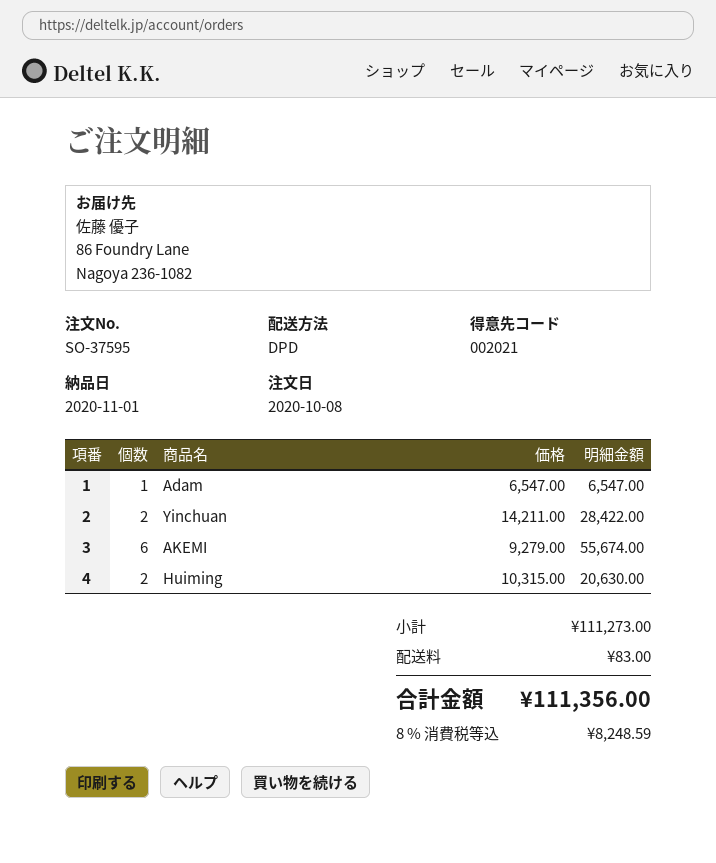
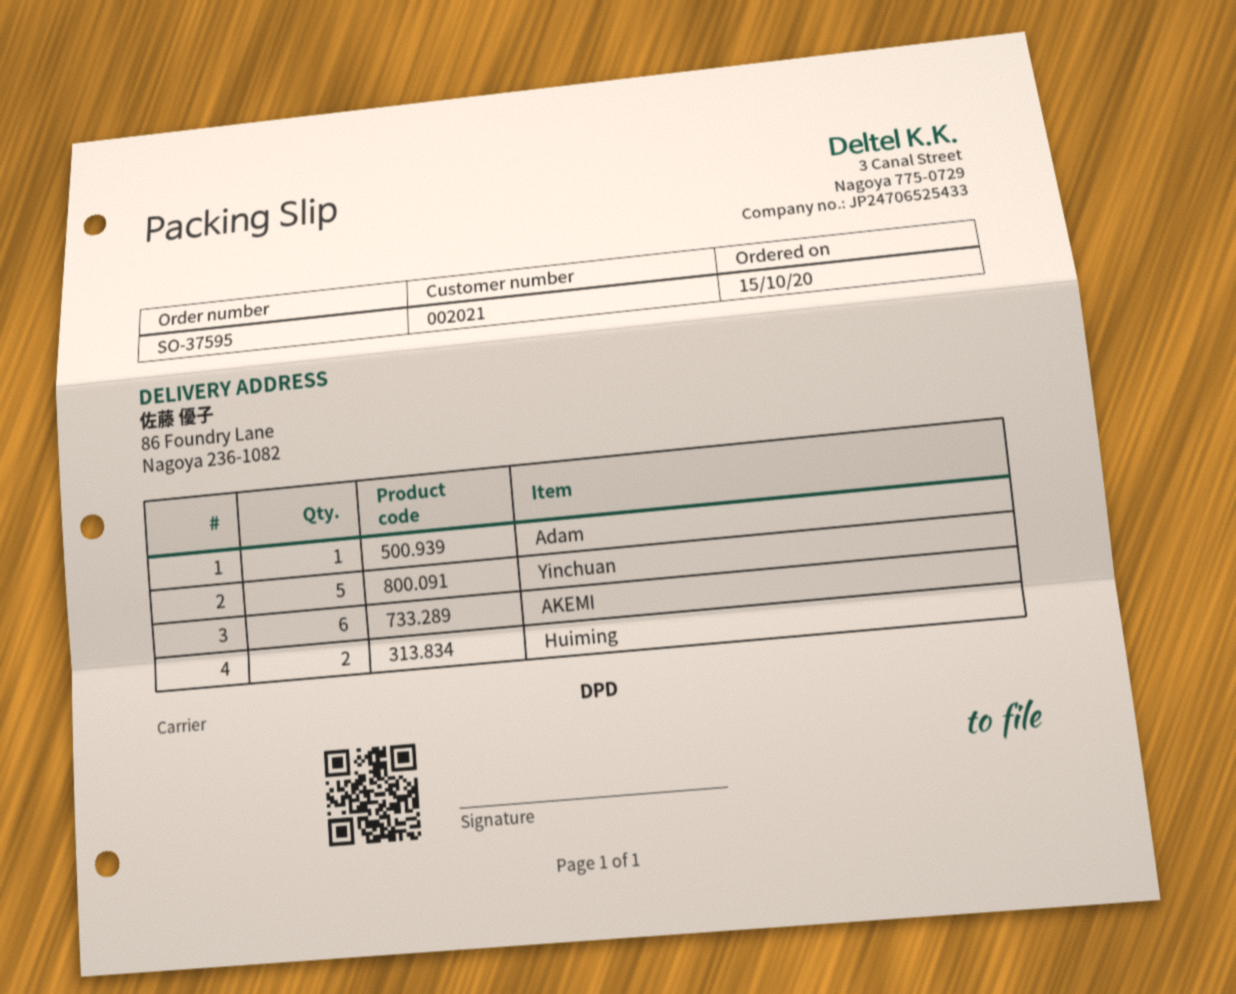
order date: 2020-10-08 -> 2020-10-15
Yinchuan: 2 -> 5

